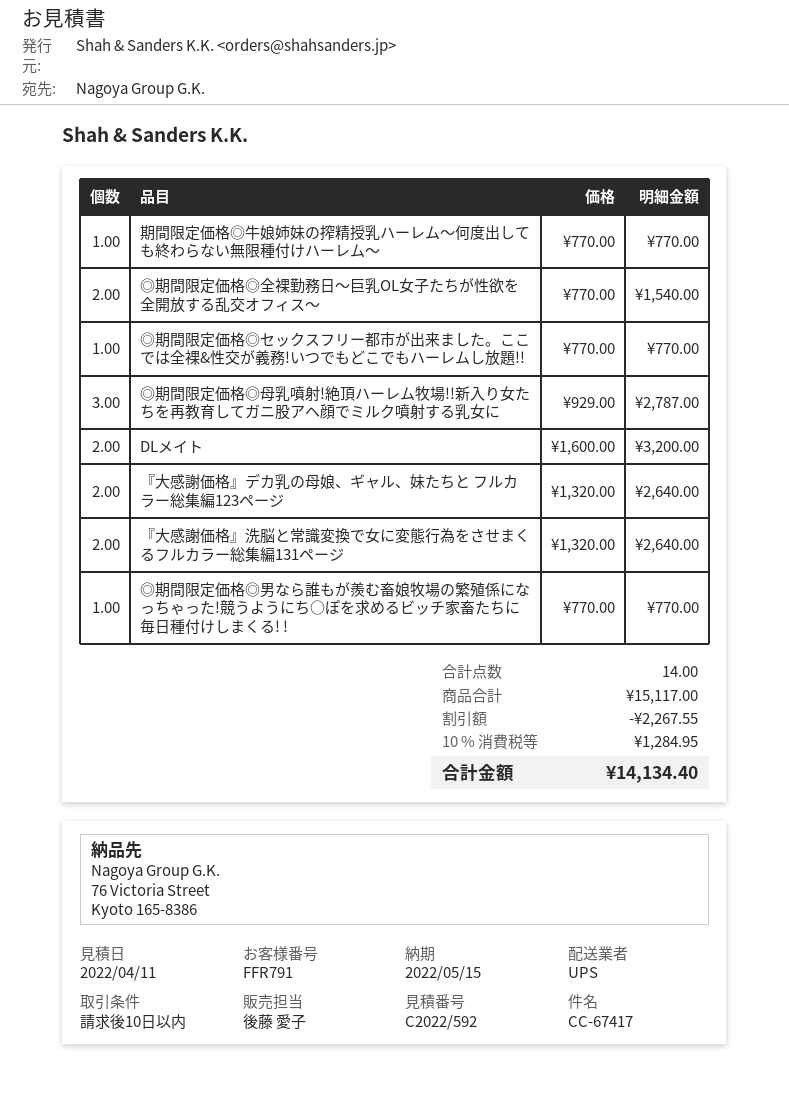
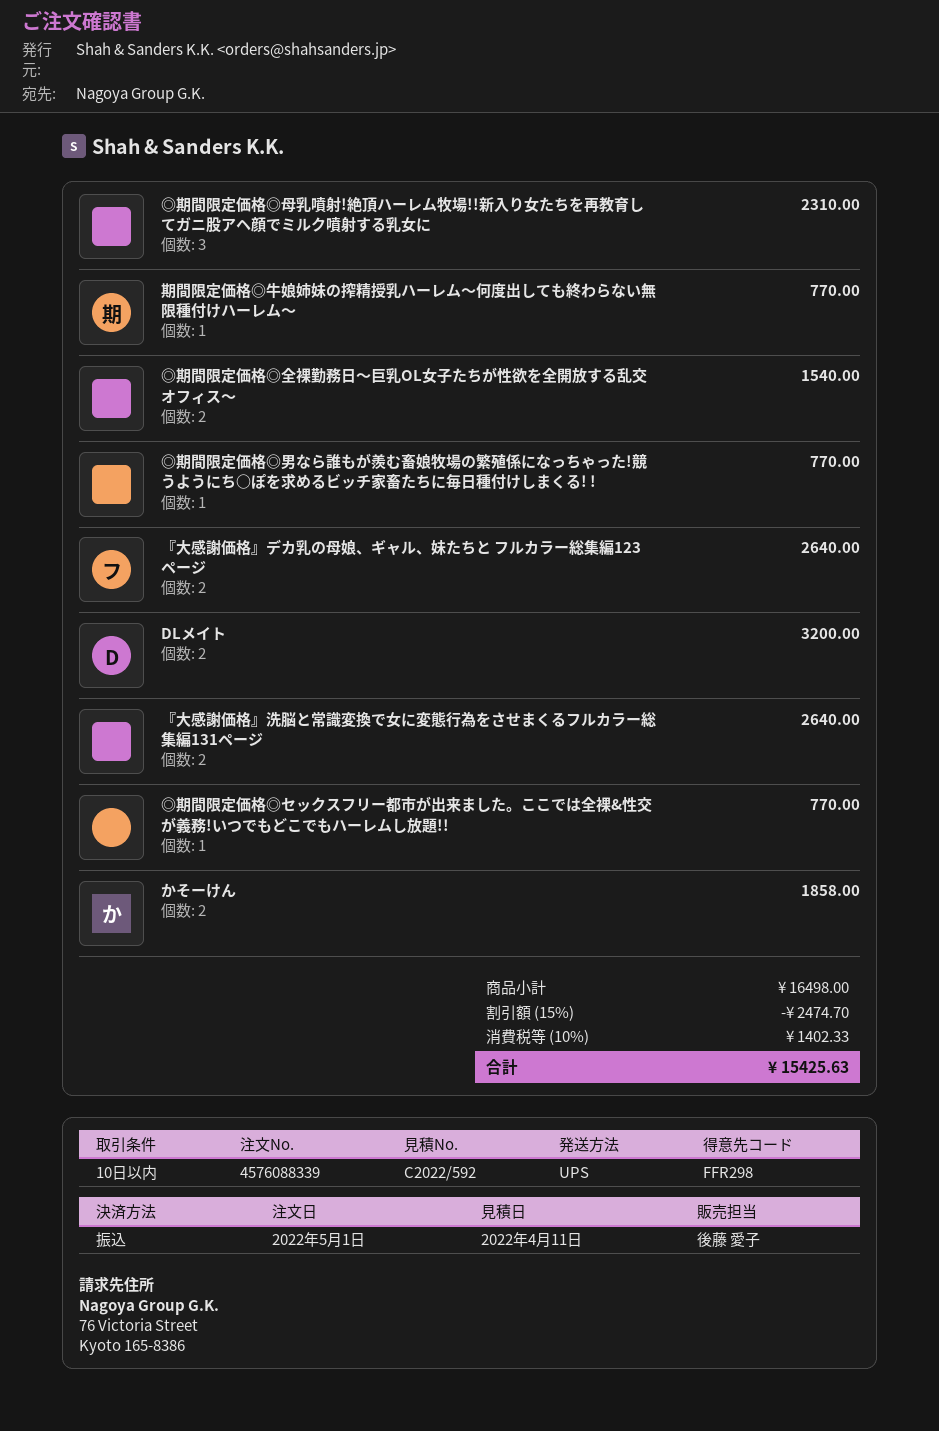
customer number: FFR791 -> FFR298
◎期間限定価格◎母乳噴射!絶頂ハーレム牧場!!新入り女たちを再教育してガニ股アヘ顔でミルク噴射する乳女に: 3 for 2787.00 -> 3 for 2310.00
かそーけん: none -> 2 for 1858.00
subtotal: 15117.00 -> 16498.00
discount: 2267.55 -> 2474.70
tax: 10% = 1284.95 -> 10% = 1402.33
total: 14134.40 -> 15425.63

